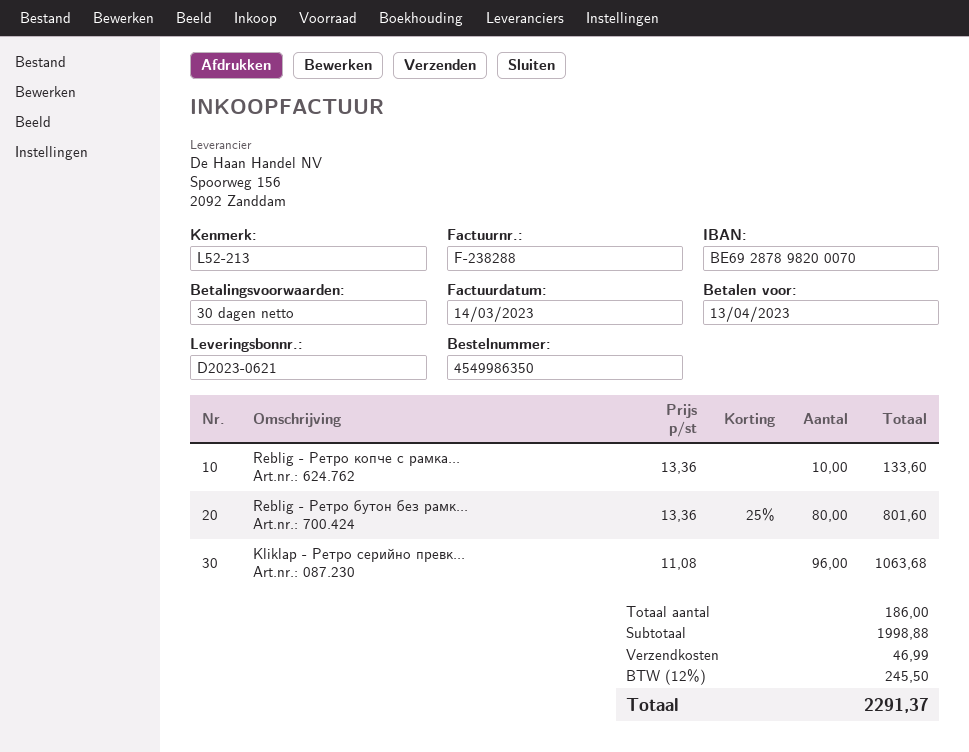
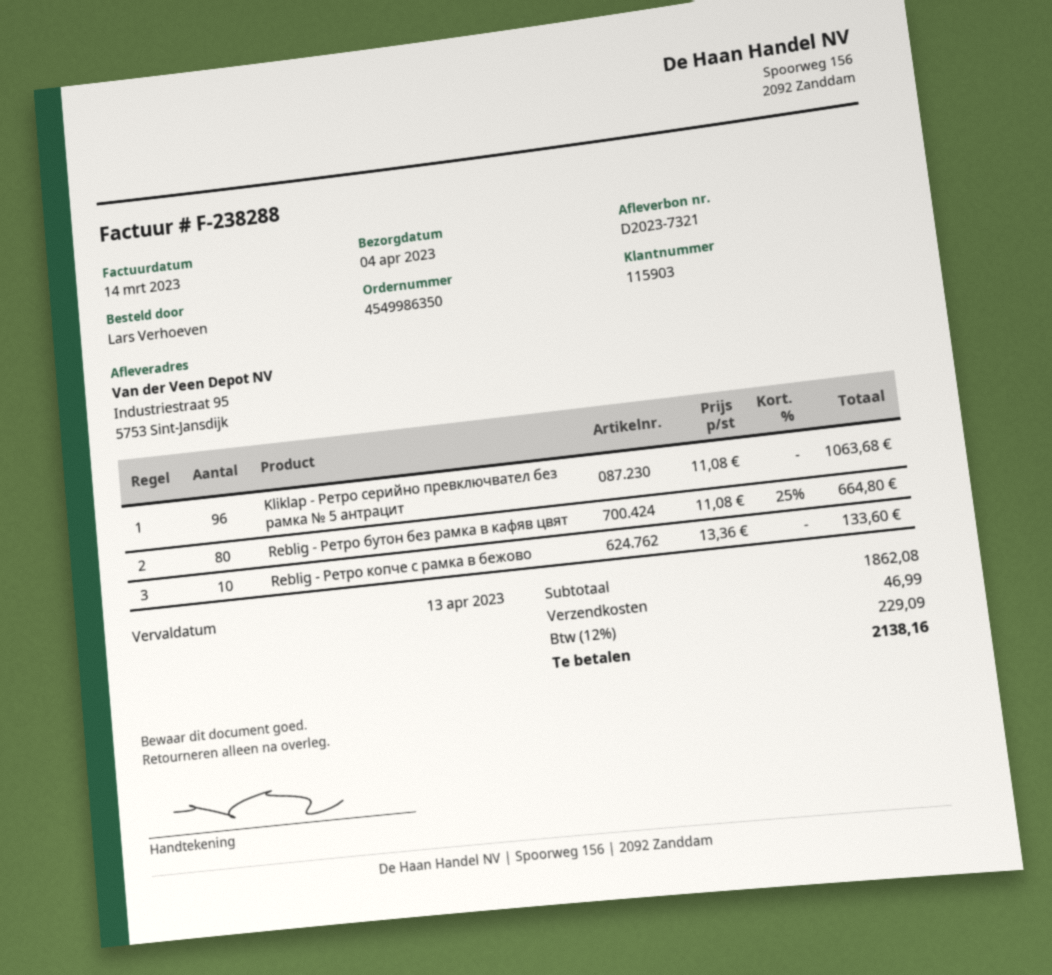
delivery note number: D2023-0621 -> D2023-7321
Reblig - Ретро бутон без рамк...: 80 x 13.36 - 25% = 801.60 -> 80 x 11.08 - 25% = 664.80
subtotal: 1998.88 -> 1862.08
tax: 12% = 245.50 -> 12% = 229.09
total: 2291.37 -> 2138.16

